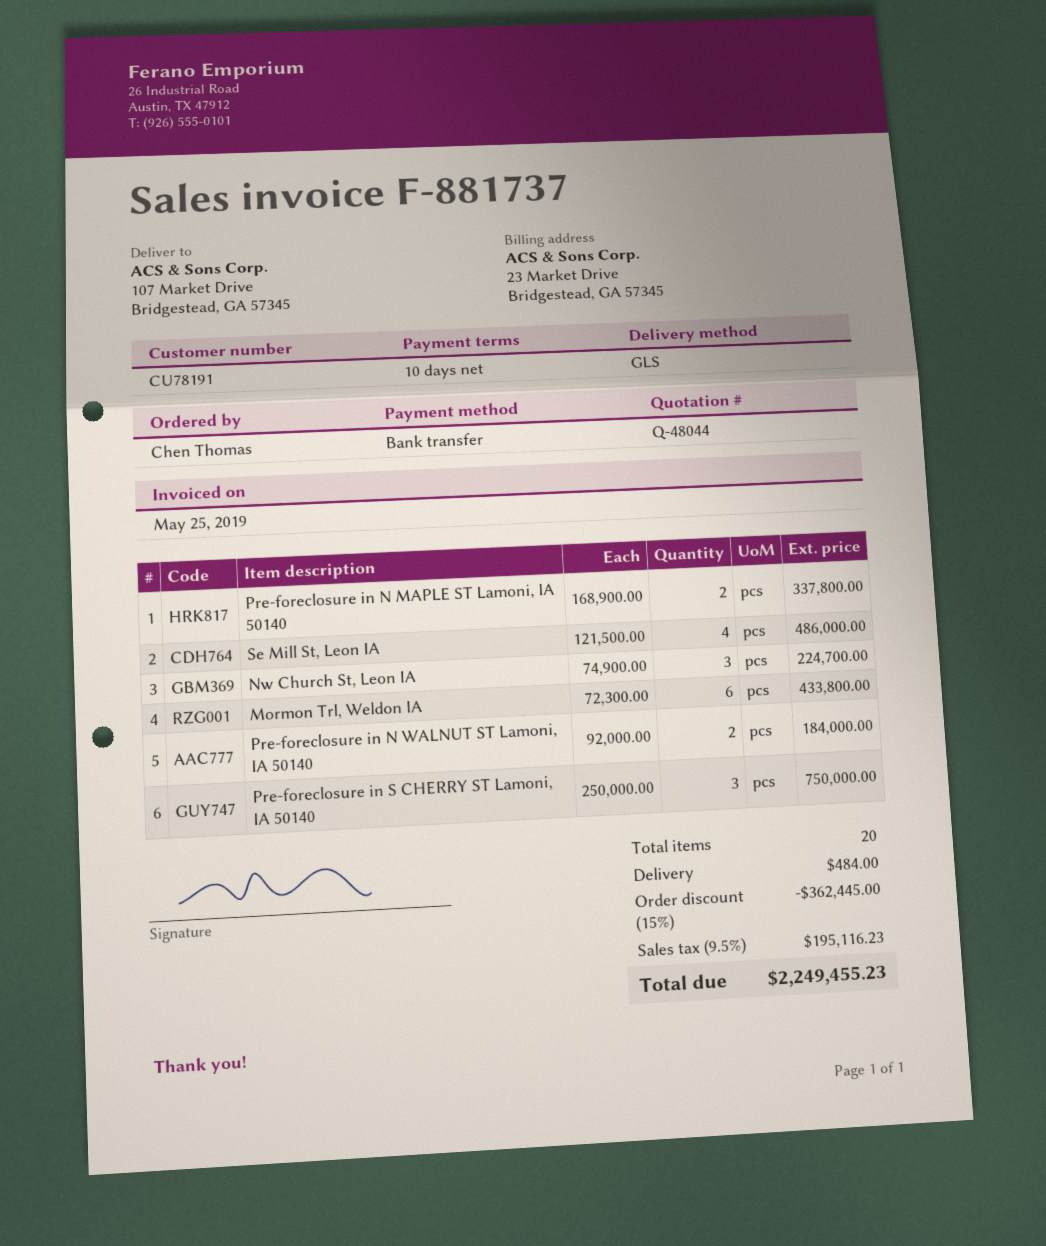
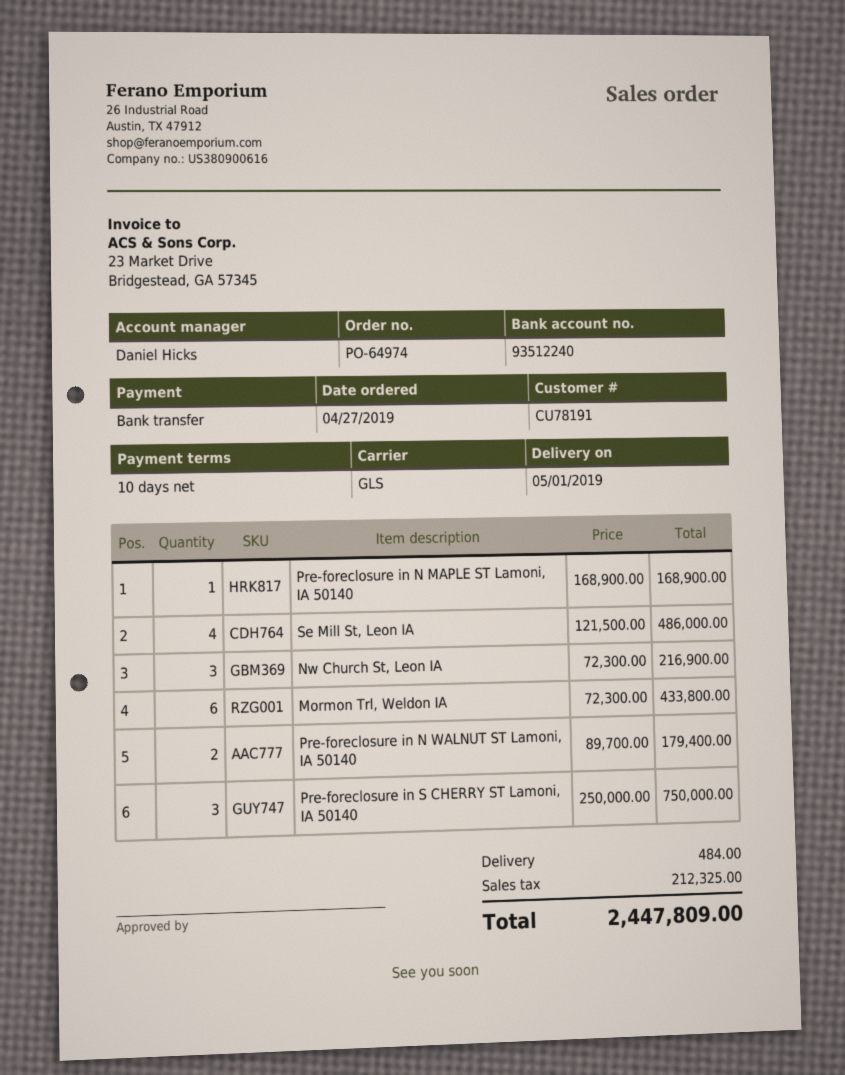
Pre-foreclosure in N MAPLE ST Lamoni, IA 50140: 2 x 168900.00 = 337800.00 -> 1 x 168900.00 = 168900.00
Nw Church St, Leon IA: 3 x 74900.00 = 224700.00 -> 3 x 72300.00 = 216900.00
Pre-foreclosure in N WALNUT ST Lamoni, IA 50140: 2 x 92000.00 = 184000.00 -> 2 x 89700.00 = 179400.00
discount: 15% = 362445.00 -> none
tax: 195116.23 -> 212325.00
total: 2249455.23 -> 2447809.00

